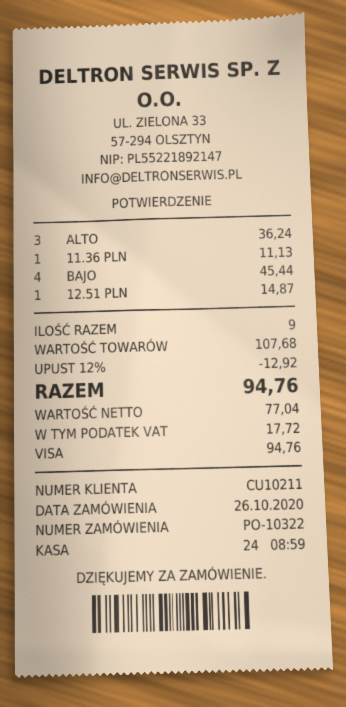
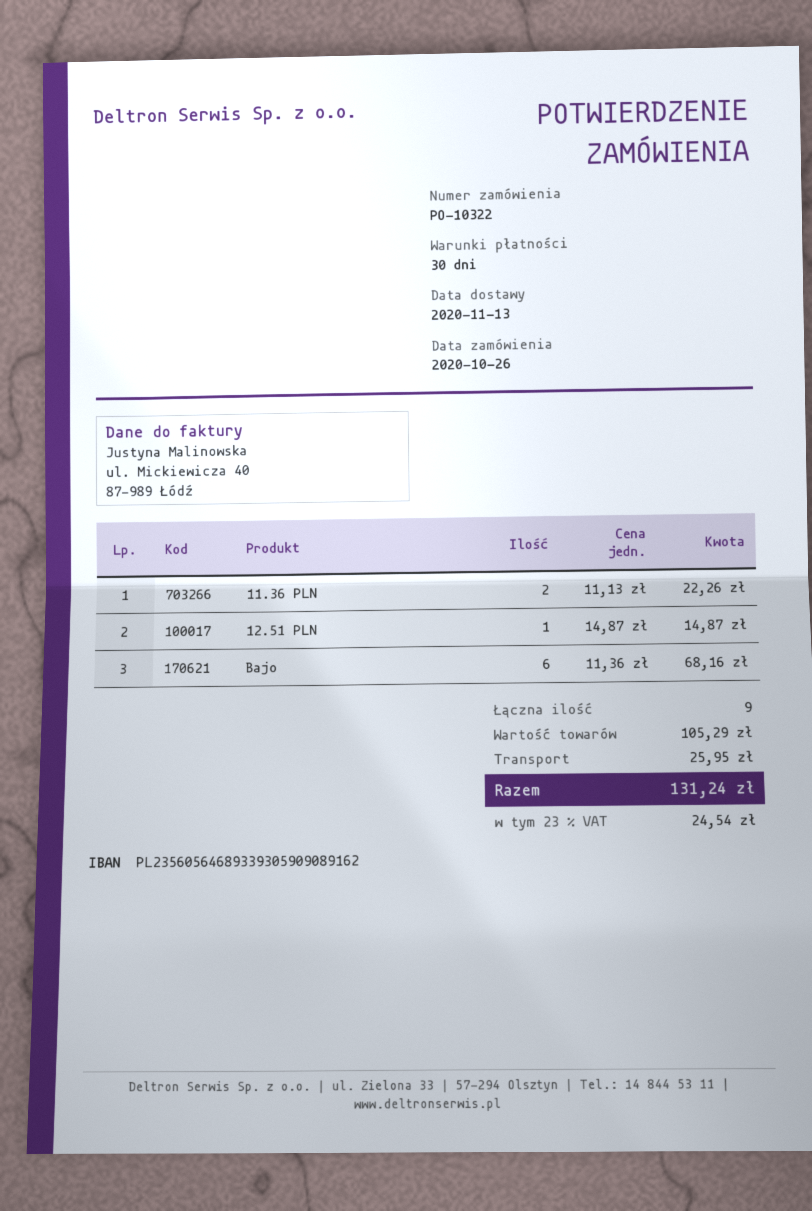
ALTO: 3 for 36.24 -> none
11.36 PLN: 1 for 11.13 -> 2 for 22.26
BAJO: 4 for 45.44 -> 6 for 68.16
subtotal: 107.68 -> 105.29
discount: 12% = 12.92 -> none
shipping: none -> 25.95
tax: 17.72 -> 24.54
total: 94.76 -> 131.24

